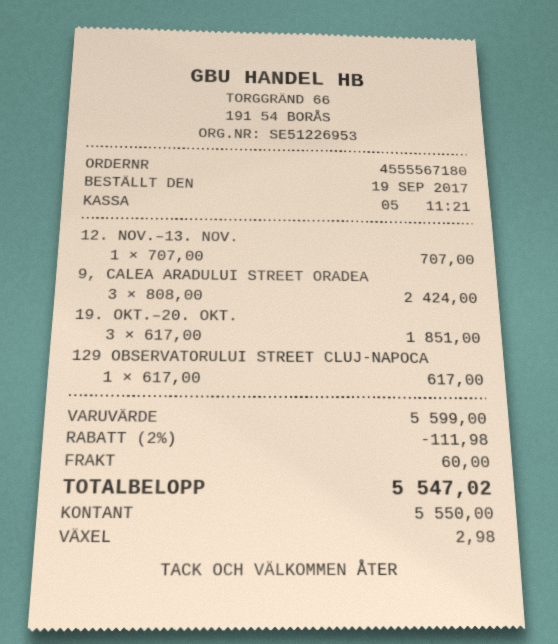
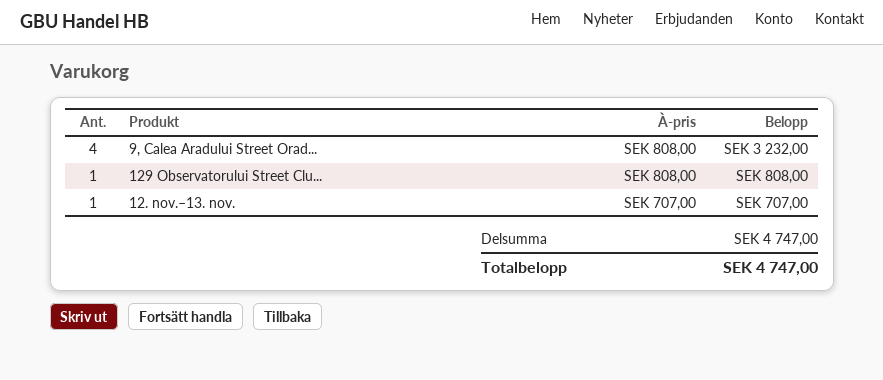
9, CALEA ARADULUI STREET ORADEA: 3 x 808.00 = 2424.00 -> 4 x 808.00 = 3232.00
19. OKT.–20. OKT.: 3 x 617.00 = 1851.00 -> none
129 OBSERVATORULUI STREET CLUJ-NAPOCA: 1 x 617.00 = 617.00 -> 1 x 808.00 = 808.00
subtotal: 5599.00 -> 4747.00
discount: 2% = 111.98 -> none
shipping: 60.00 -> none
total: 5547.02 -> 4747.00

